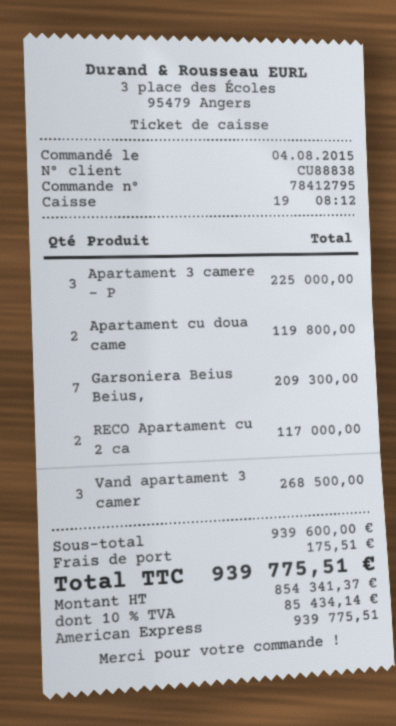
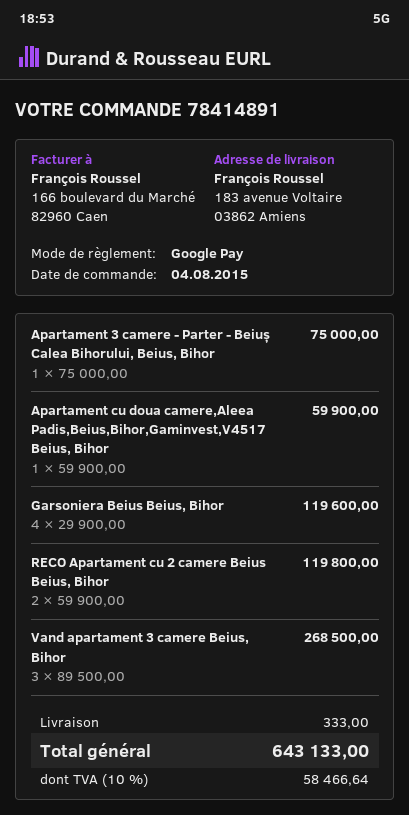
order number: 78412795 -> 78414891
payment method: American Express -> Google Pay
Apartament 3 camere - P: 3 for 225000.00 -> 1 for 75000.00
Apartament cu doua came: 2 for 119800.00 -> 1 for 59900.00
Garsoniera Beius Beius,: 7 for 209300.00 -> 4 for 119600.00
RECO Apartament cu 2 ca: 2 for 117000.00 -> 2 for 119800.00
shipping: 175.51 -> 333.00
tax: 10% = 85434.14 -> 10% = 58466.64
total: 939775.51 -> 643133.00

